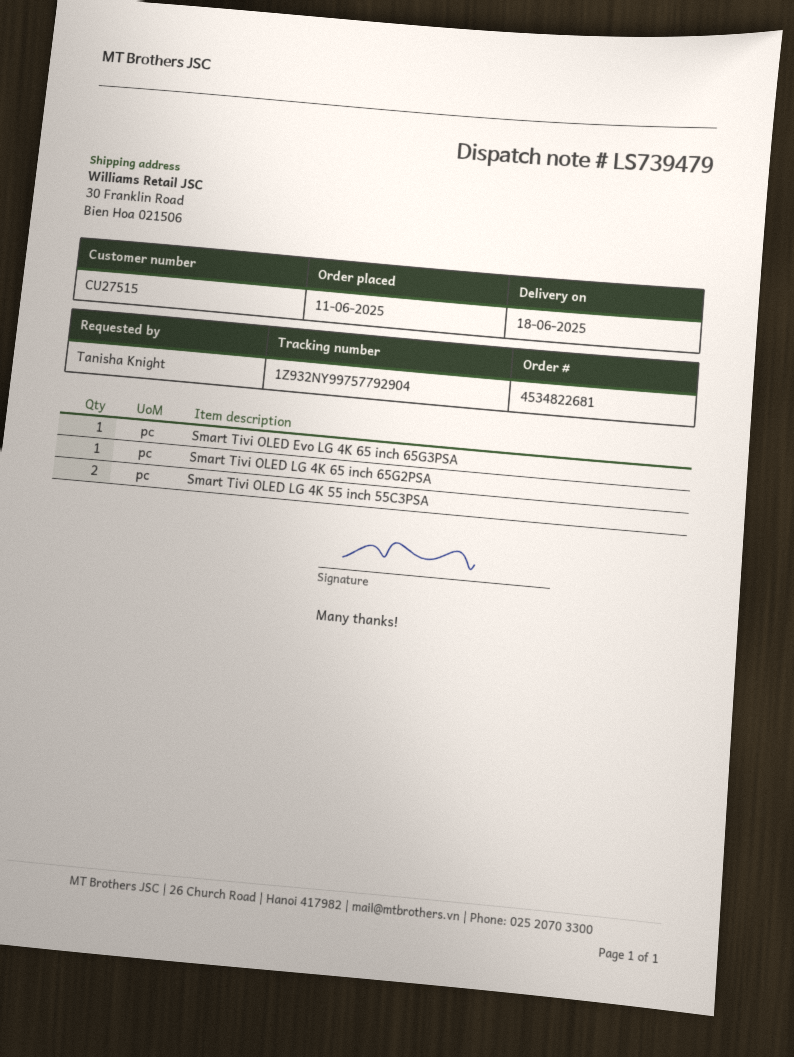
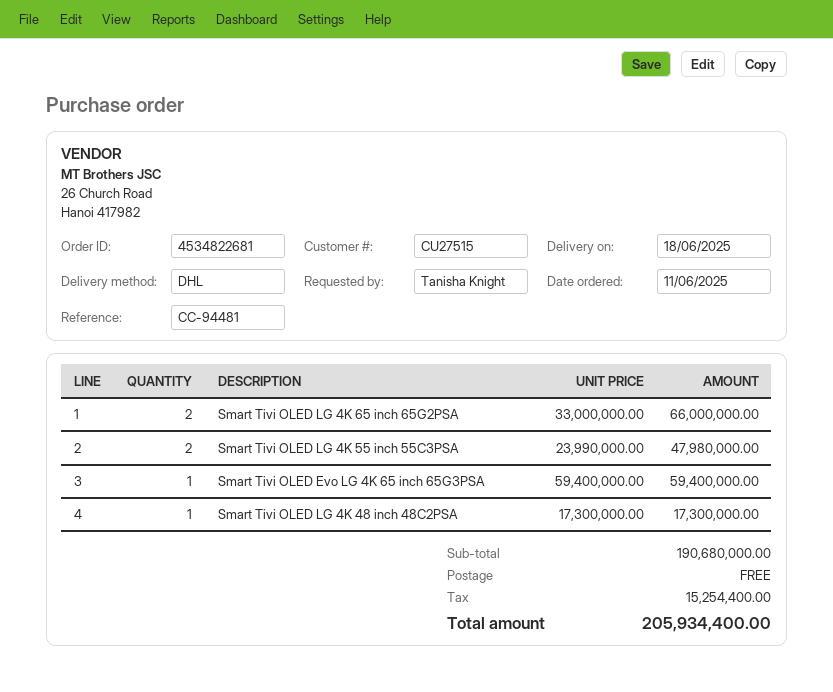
Smart Tivi OLED LG 4K 65 inch 65G2PSA: 1 -> 2
Smart Tivi OLED LG 4K 48 inch 48C2PSA: none -> 1

